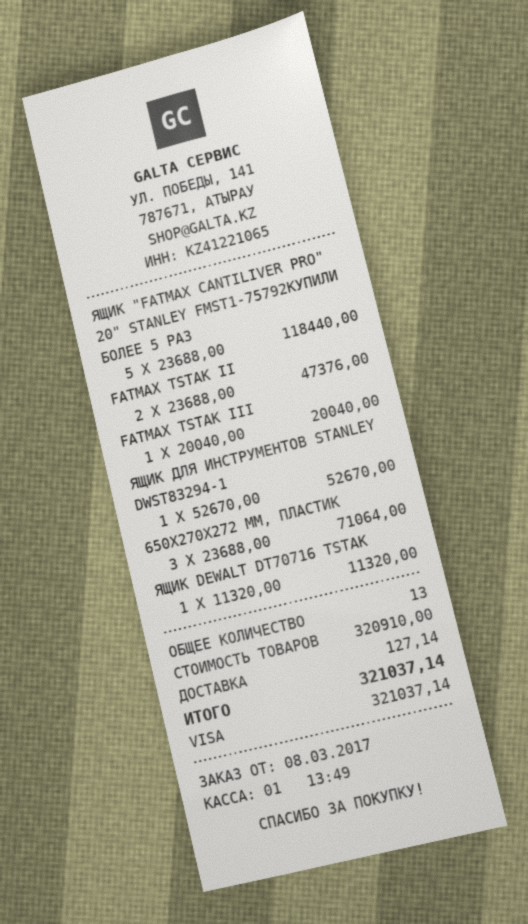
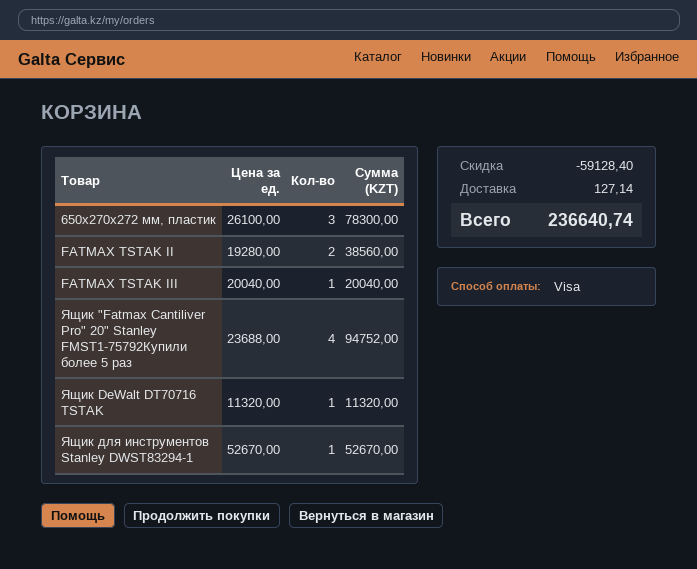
ЯЩИК "FATMAX CANTILIVER PRO" 20" STANLEY FMST1-75792КУПИЛИ БОЛЕЕ 5 РАЗ: 5 x 23688.00 = 118440.00 -> 4 x 23688.00 = 94752.00
FATMAX TSTAK II: 2 x 23688.00 = 47376.00 -> 2 x 19280.00 = 38560.00
650X270X272 ММ, ПЛАСТИК: 3 x 23688.00 = 71064.00 -> 3 x 26100.00 = 78300.00
discount: none -> 59128.40
total: 321037.14 -> 236640.74

